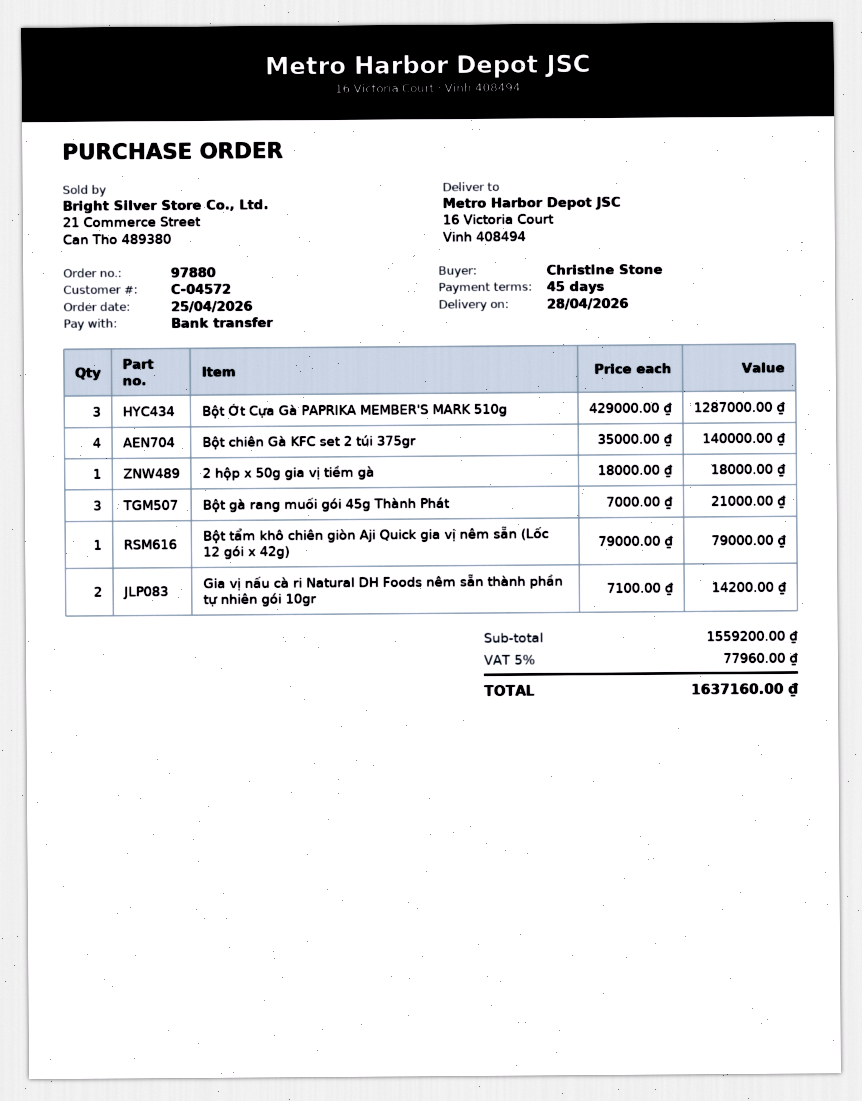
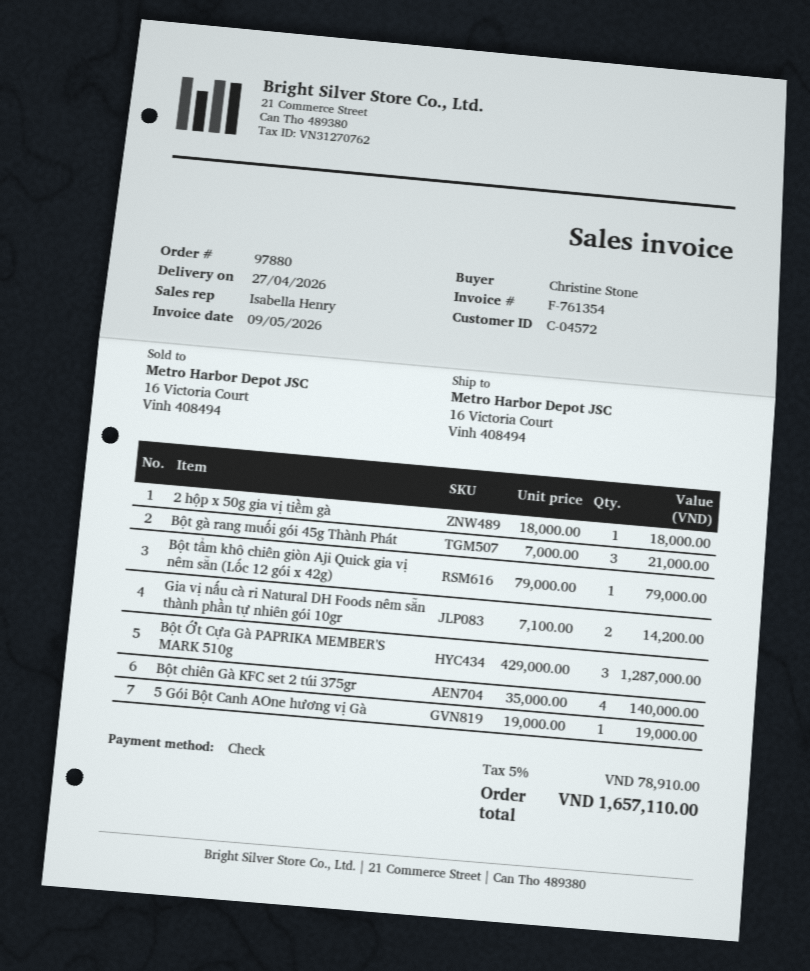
delivery date: 2026-04-28 -> 2026-04-27
payment method: bank transfer -> cheque
5 Gói Bột Canh AOne hương vị Gà: none -> 1 x 19000.00 = 19000.00
tax: 5% = 77960.00 -> 5% = 78910.00
total: 1637160.00 -> 1657110.00

